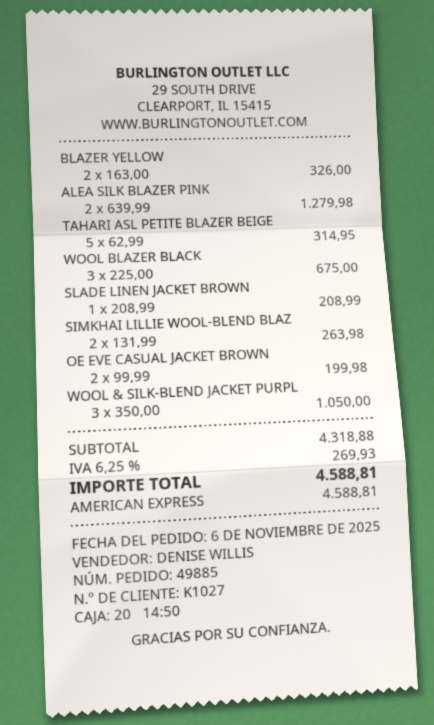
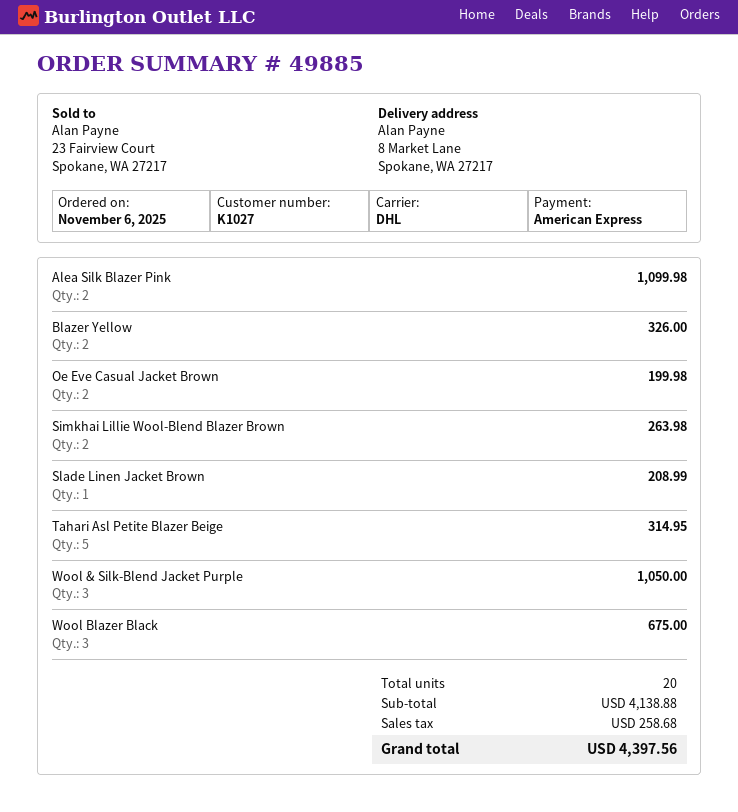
ALEA SILK BLAZER PINK: 2 for 1279.98 -> 2 for 1099.98
subtotal: 4318.88 -> 4138.88
tax: 269.93 -> 258.68
total: 4588.81 -> 4397.56

